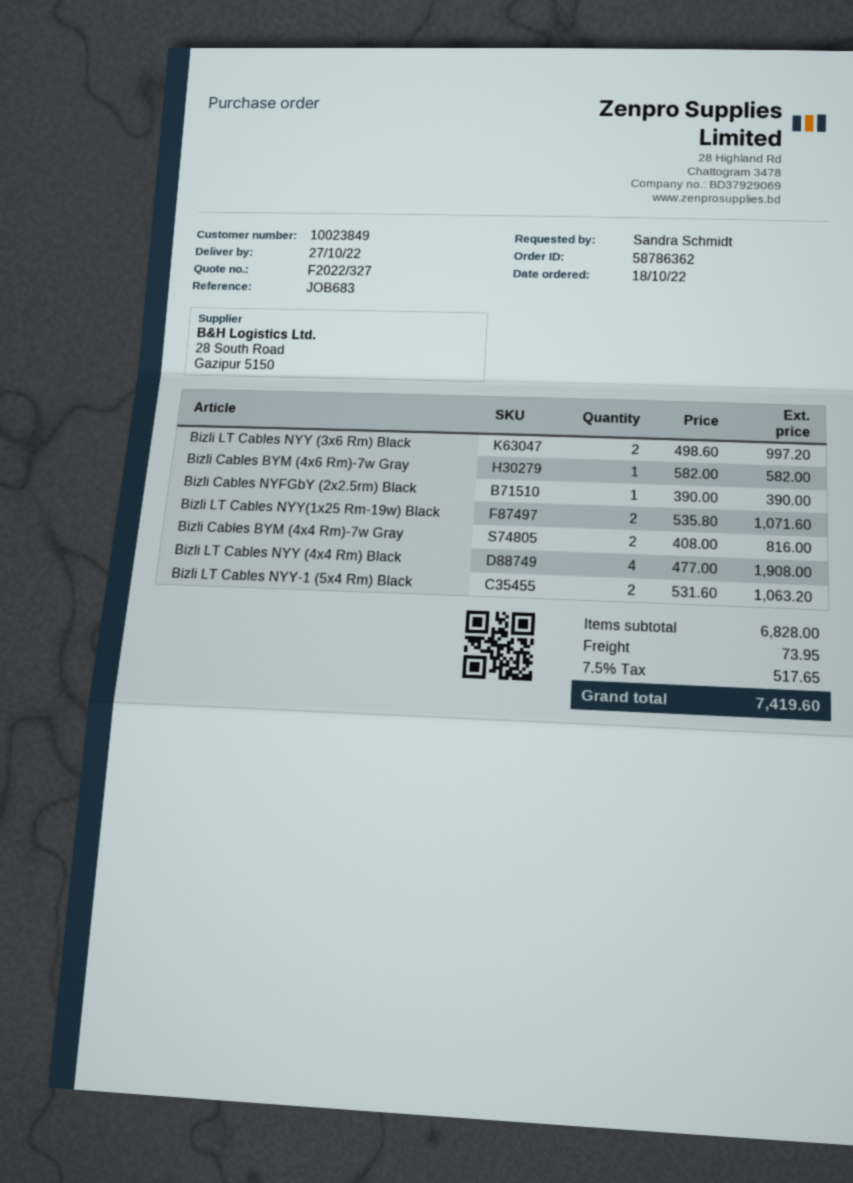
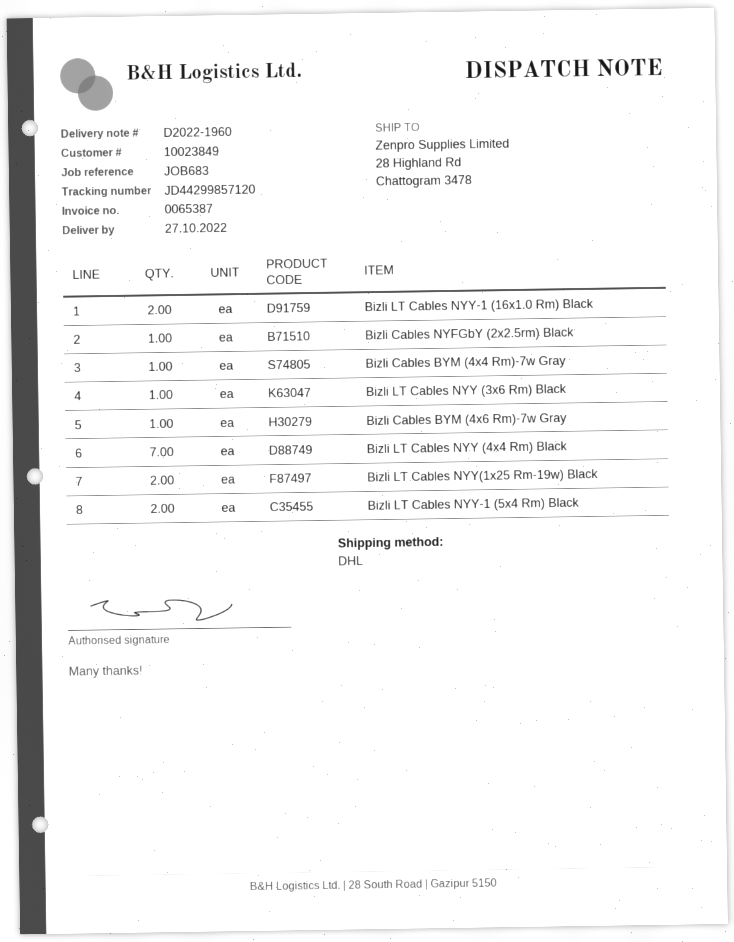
Bizli LT Cables NYY (3x6 Rm) Black: 2 -> 1
Bizli Cables BYM (4x4 Rm)-7w Gray: 2 -> 1
Bizli LT Cables NYY (4x4 Rm) Black: 4 -> 7
Bizli LT Cables NYY-1 (16x1.0 Rm) Black: none -> 2

